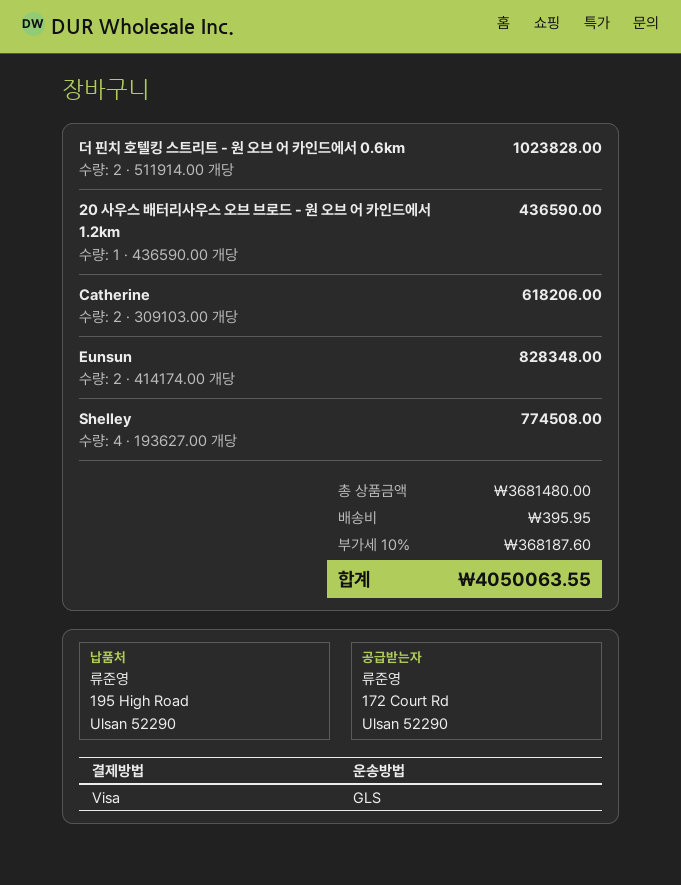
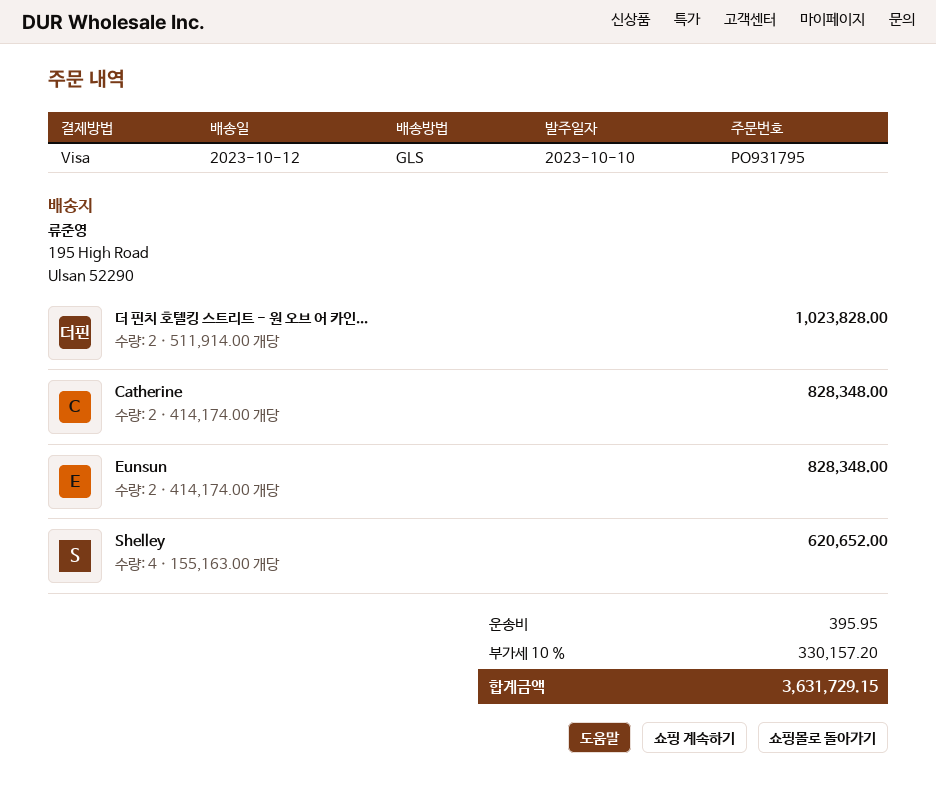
20 사우스 배터리사우스 오브 브로드 - 원 오브 어 카인드에서 1.2km: 1 x 436590.00 = 436590.00 -> none
Catherine: 2 x 309103.00 = 618206.00 -> 2 x 414174.00 = 828348.00
Shelley: 4 x 193627.00 = 774508.00 -> 4 x 155163.00 = 620652.00
tax: 10% = 368187.60 -> 10% = 330157.20
total: 4050063.55 -> 3631729.15

